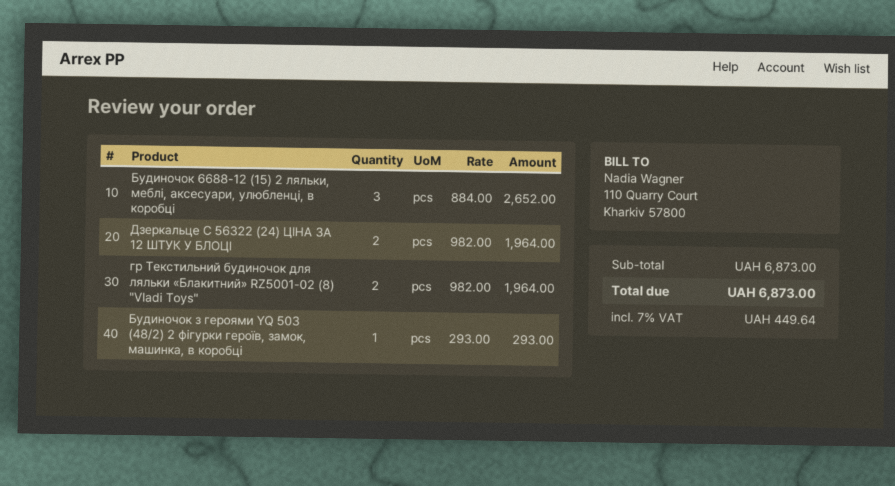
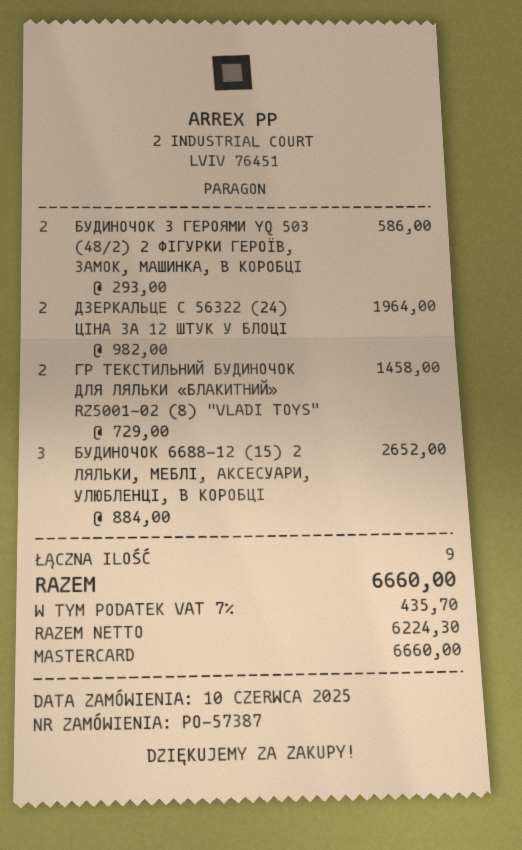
гр Текстильний будиночок для ляльки «Блакитний» RZ5001-02 (8) "Vladi Toys": 2 x 982.00 = 1964.00 -> 2 x 729.00 = 1458.00
Будиночок з героями YQ 503 (48/2) 2 фігурки героїв, замок, машинка, в коробці: 1 x 293.00 = 293.00 -> 2 x 293.00 = 586.00
tax: 7% = 449.64 -> 7% = 435.70
total: 6873.00 -> 6660.00

